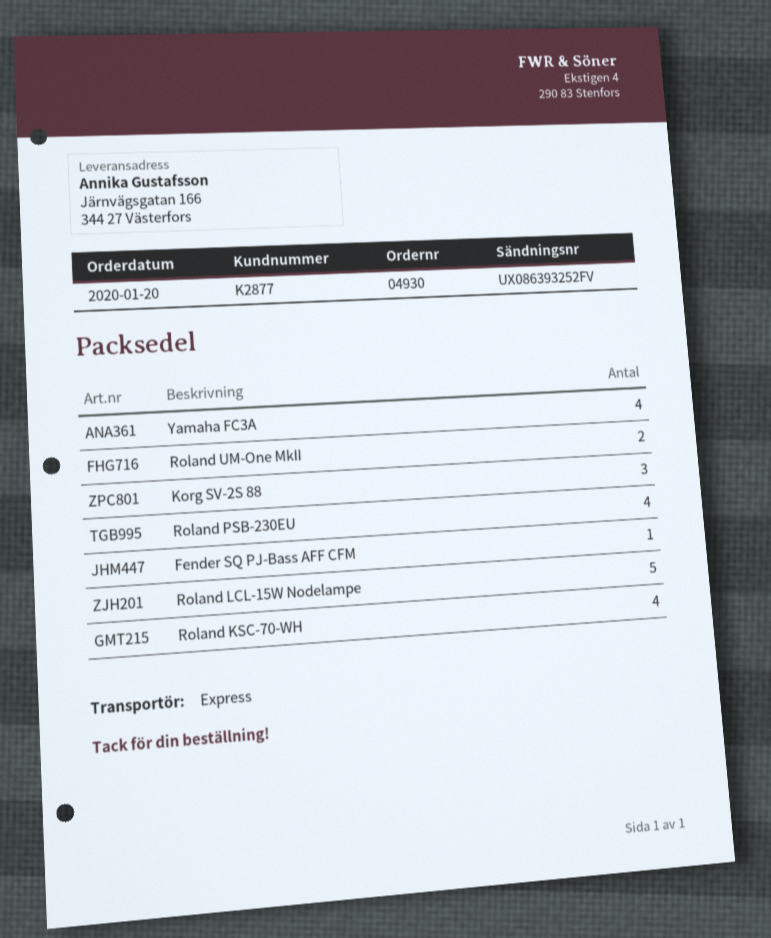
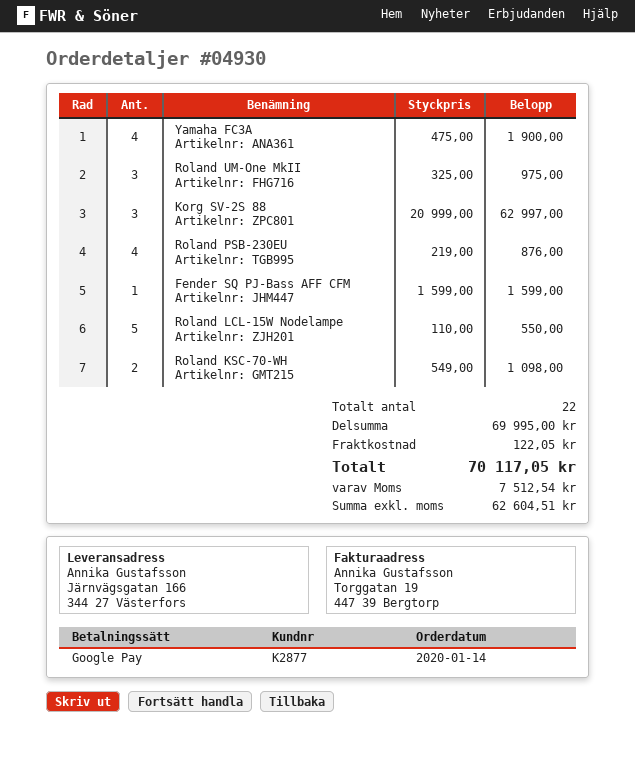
order date: 2020-01-20 -> 2020-01-14
Roland UM-One MkII: 2 -> 3
Roland KSC-70-WH: 4 -> 2

